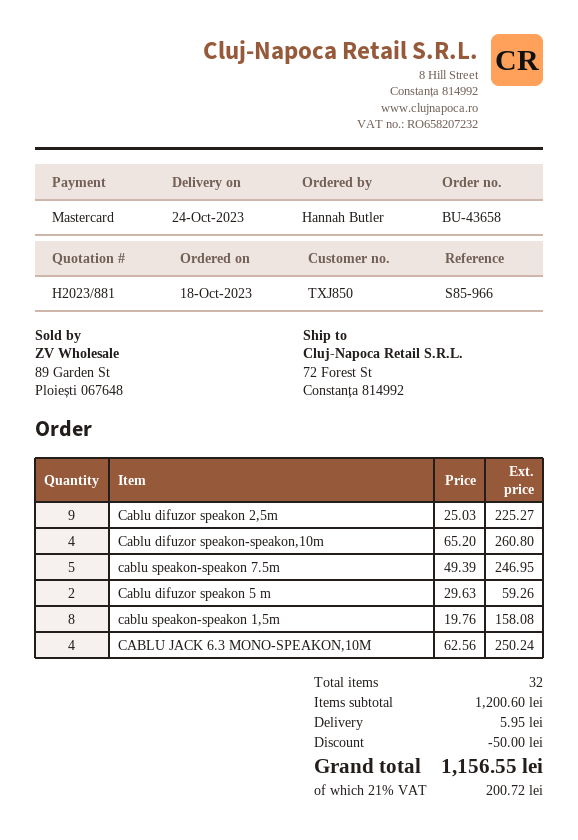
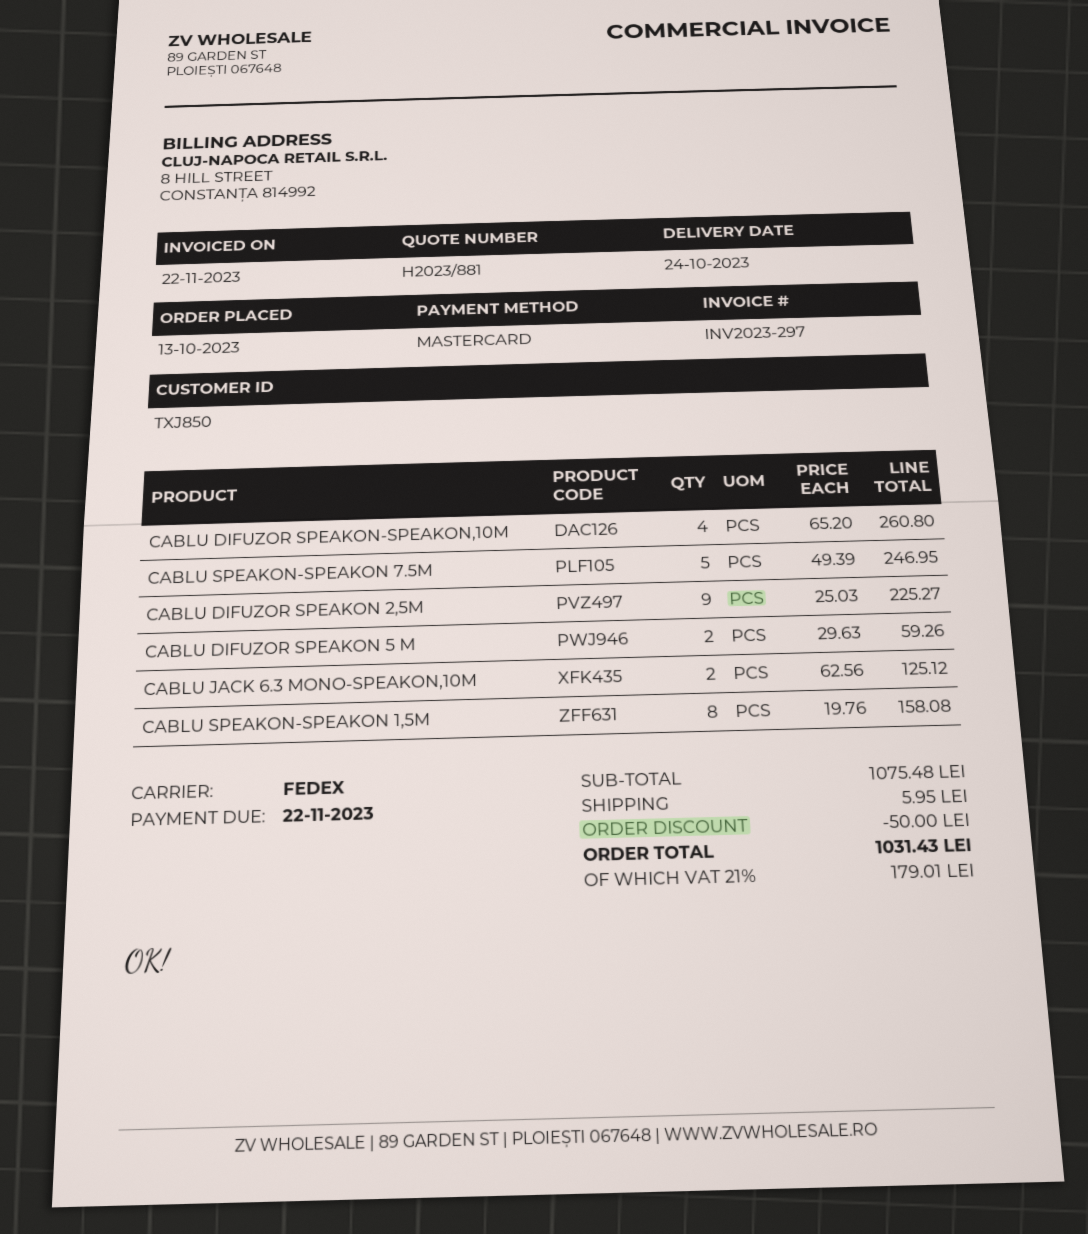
order date: 2023-10-18 -> 2023-10-13
CABLU JACK 6.3 MONO-SPEAKON,10M: 4 x 62.56 = 250.24 -> 2 x 62.56 = 125.12
subtotal: 1200.60 -> 1075.48
tax: 21% = 200.72 -> 21% = 179.01
total: 1156.55 -> 1031.43

